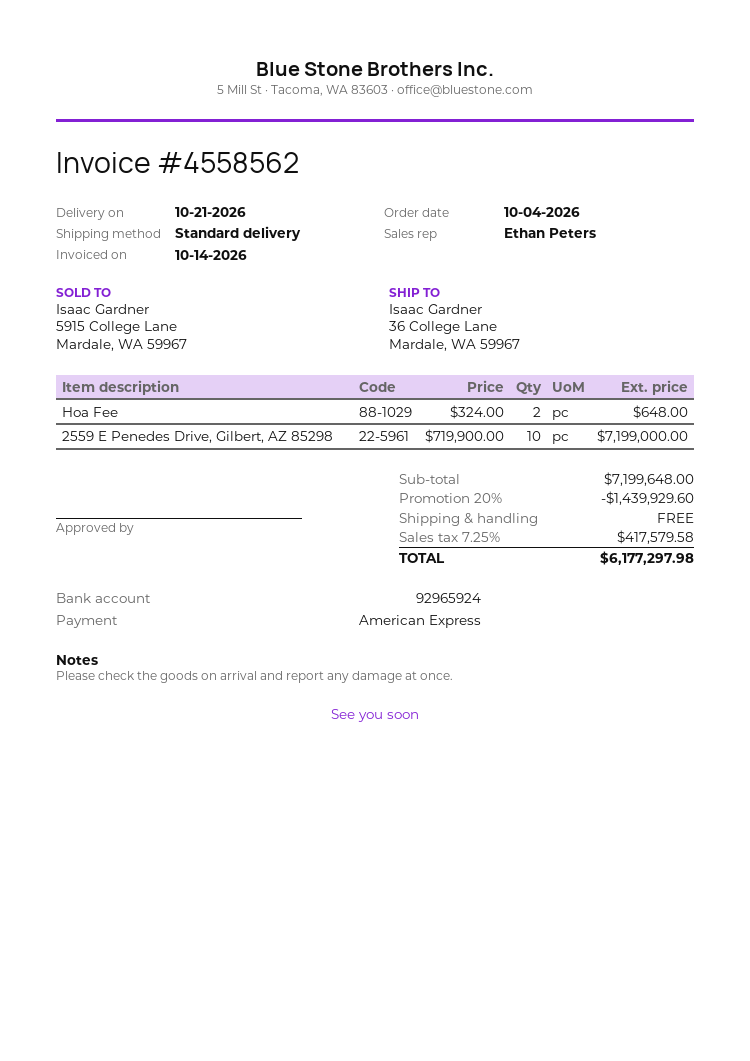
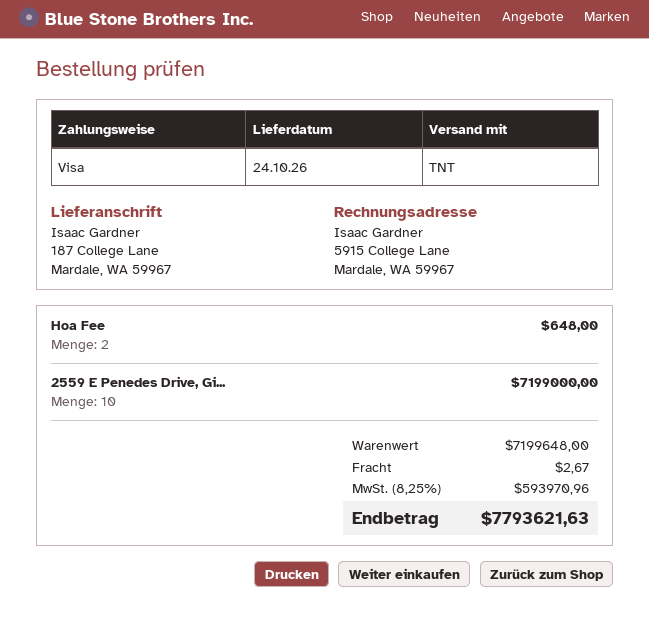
delivery date: 2026-10-21 -> 2026-10-24
payment method: American Express -> Visa
shipping method: standard -> TNT
ship to: 36 College Lane, Mardale, WA 59967 -> 187 College Lane, Mardale, WA 59967
discount: 20% = 1439929.60 -> none
shipping: 0.00 -> 2.67
tax: 7.25% = 417579.58 -> 8.25% = 593970.96
total: 6177297.98 -> 7793621.63

